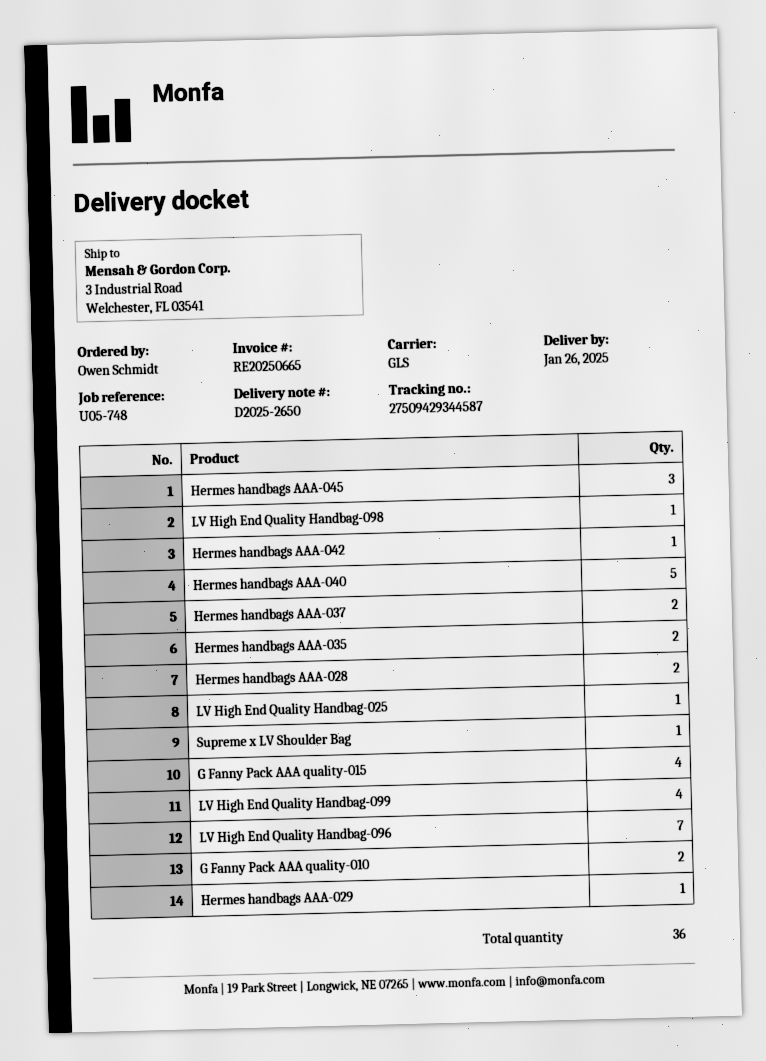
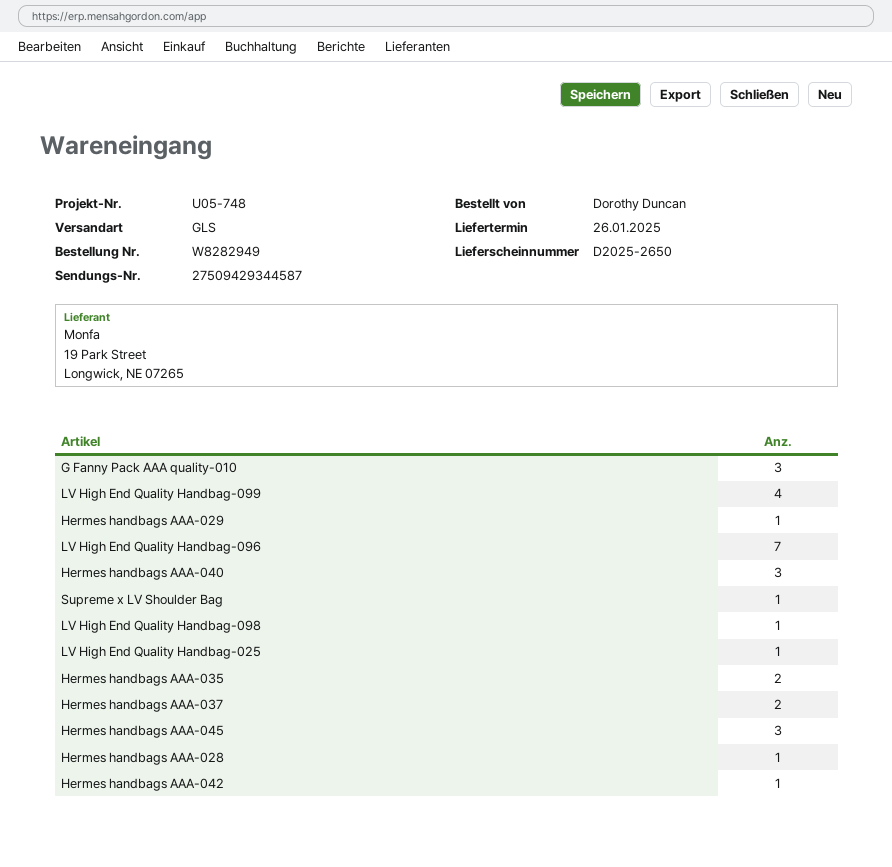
ordered by: Owen Schmidt -> Dorothy Duncan
Hermes handbags AAA-040: 5 -> 3
Hermes handbags AAA-028: 2 -> 1
G Fanny Pack AAA quality-015: 4 -> none
G Fanny Pack AAA quality-010: 2 -> 3

